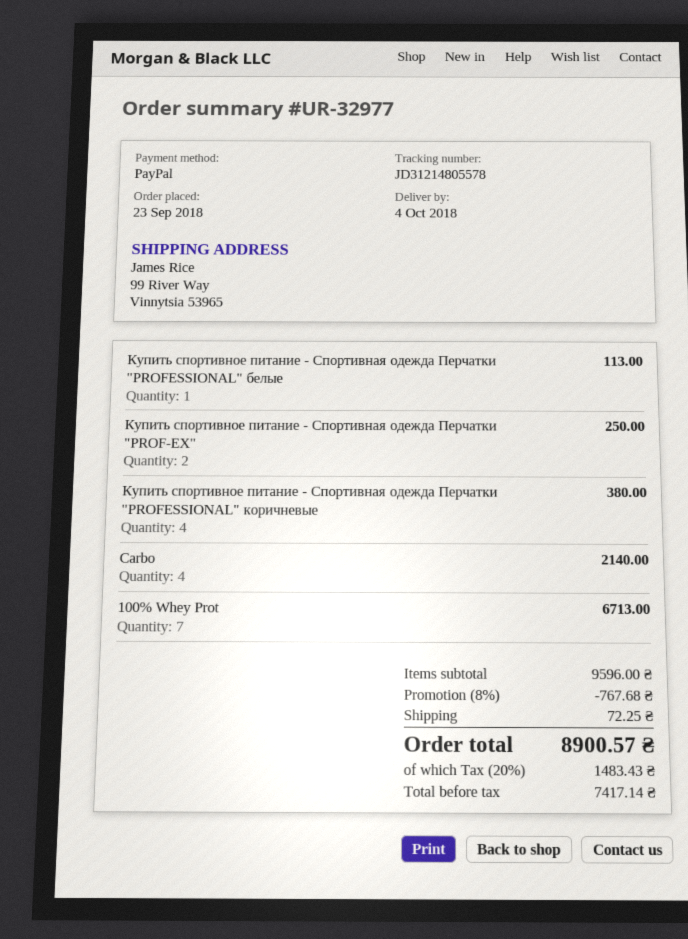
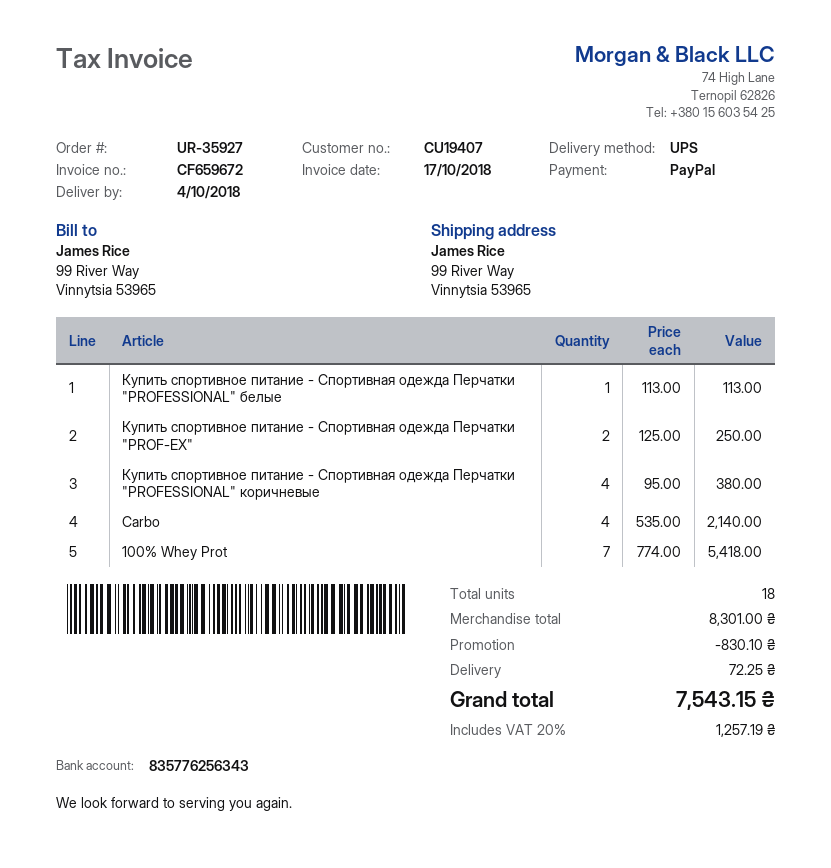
order number: UR-32977 -> UR-35927
100% Whey Prot: 7 for 6713.00 -> 7 for 5418.00
subtotal: 9596.00 -> 8301.00
discount: 767.68 -> 830.10
tax: 20% = 1483.43 -> 20% = 1257.19
total: 8900.57 -> 7543.15

